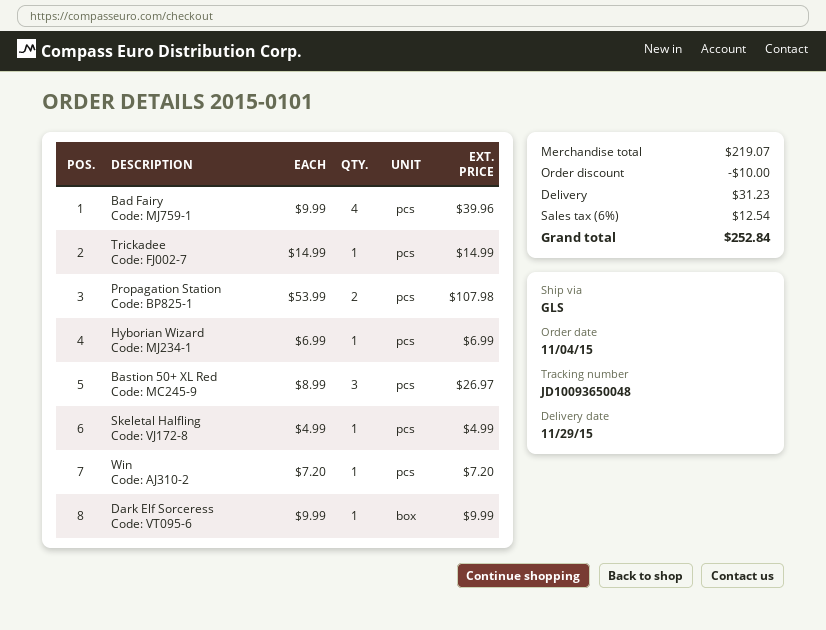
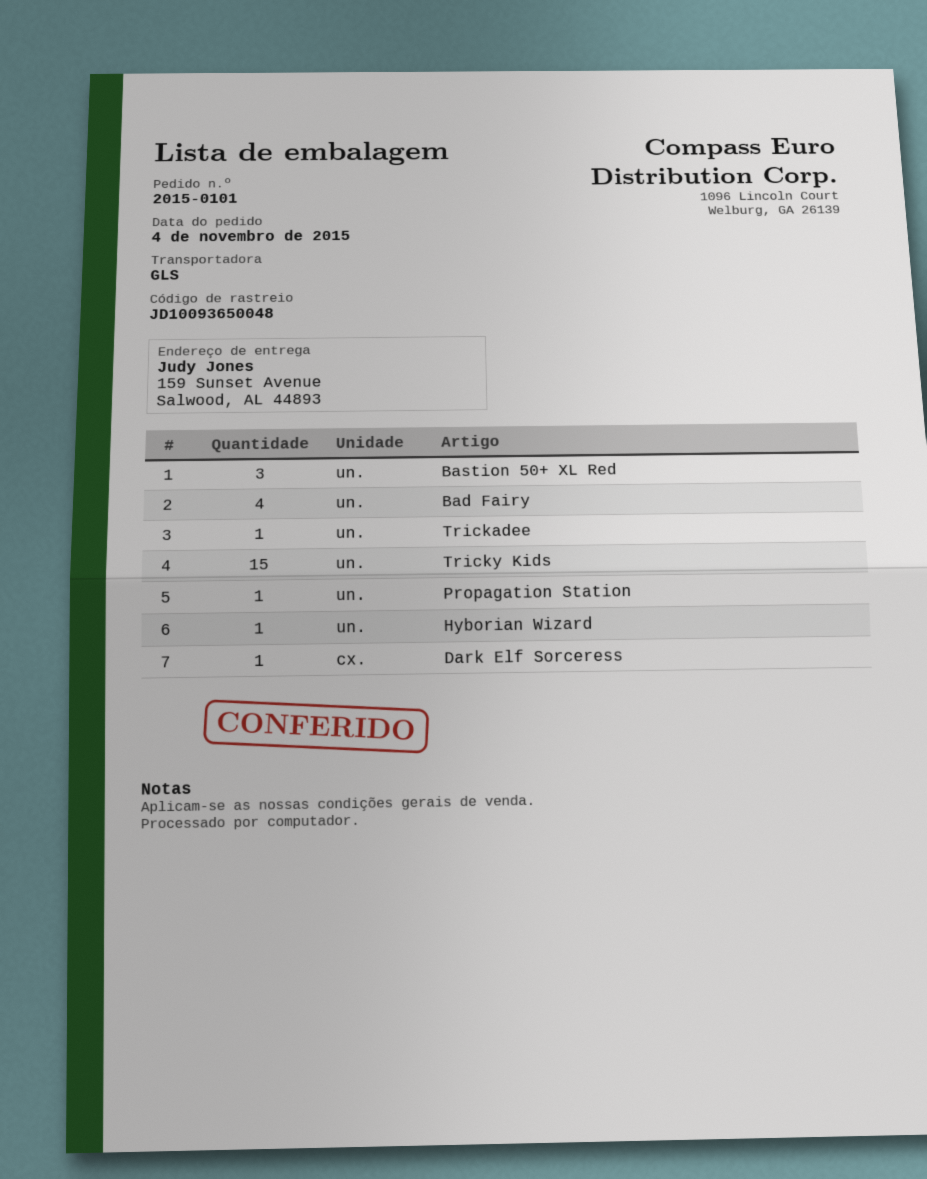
Propagation Station: 2 -> 1
Skeletal Halfling: 1 -> none
Win: 1 -> none
Tricky Kids: none -> 15

